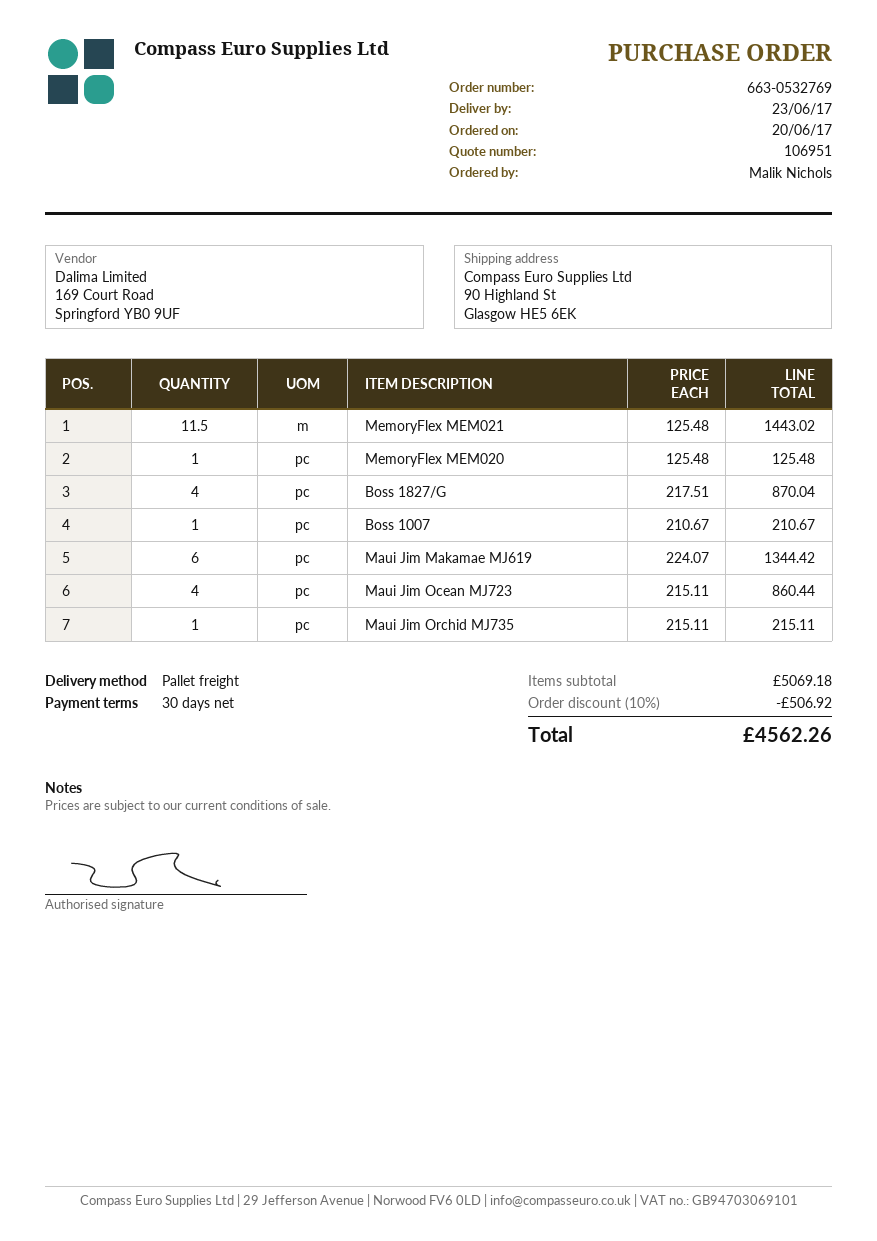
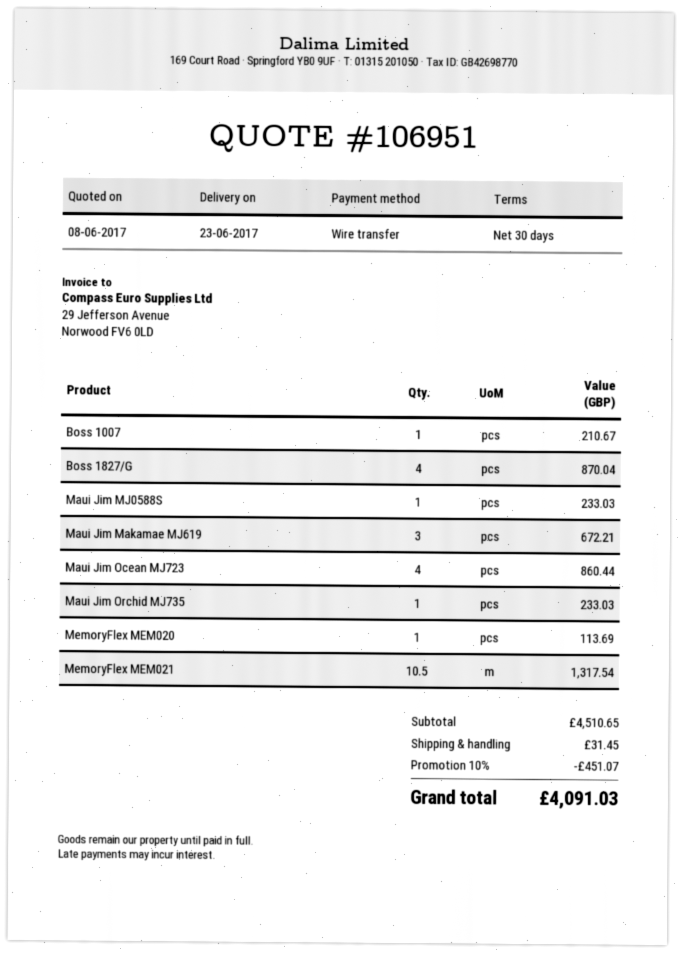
MemoryFlex MEM021: 11.5 for 1443.02 -> 10.5 for 1317.54
MemoryFlex MEM020: 1 for 125.48 -> 1 for 113.69
Maui Jim Makamae MJ619: 6 for 1344.42 -> 3 for 672.21
Maui Jim Orchid MJ735: 1 for 215.11 -> 1 for 233.03
Maui Jim MJ0588S: none -> 1 for 233.03
subtotal: 5069.18 -> 4510.65
discount: 10% = 506.92 -> 10% = 451.07
shipping: none -> 31.45
total: 4562.26 -> 4091.03

